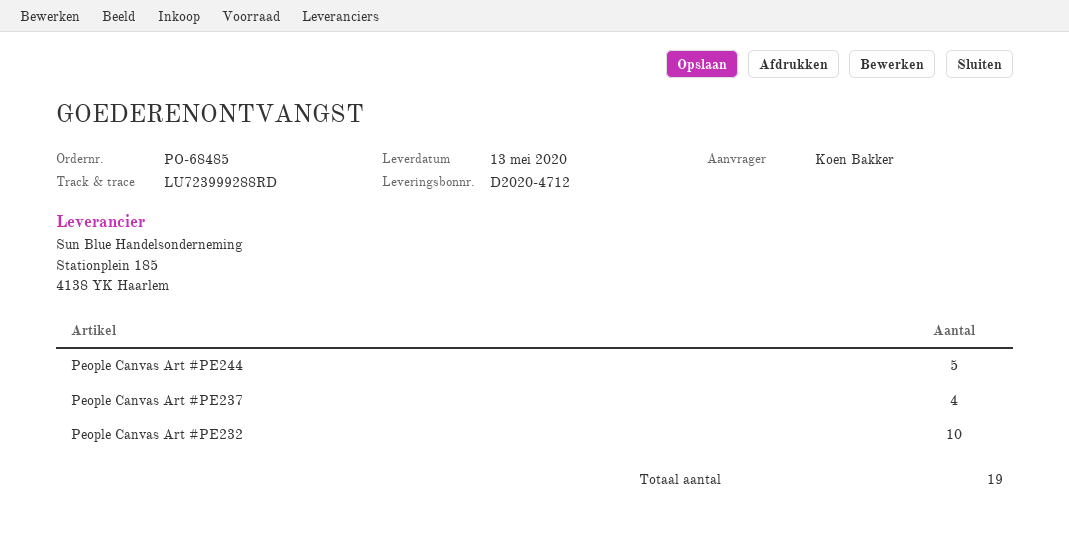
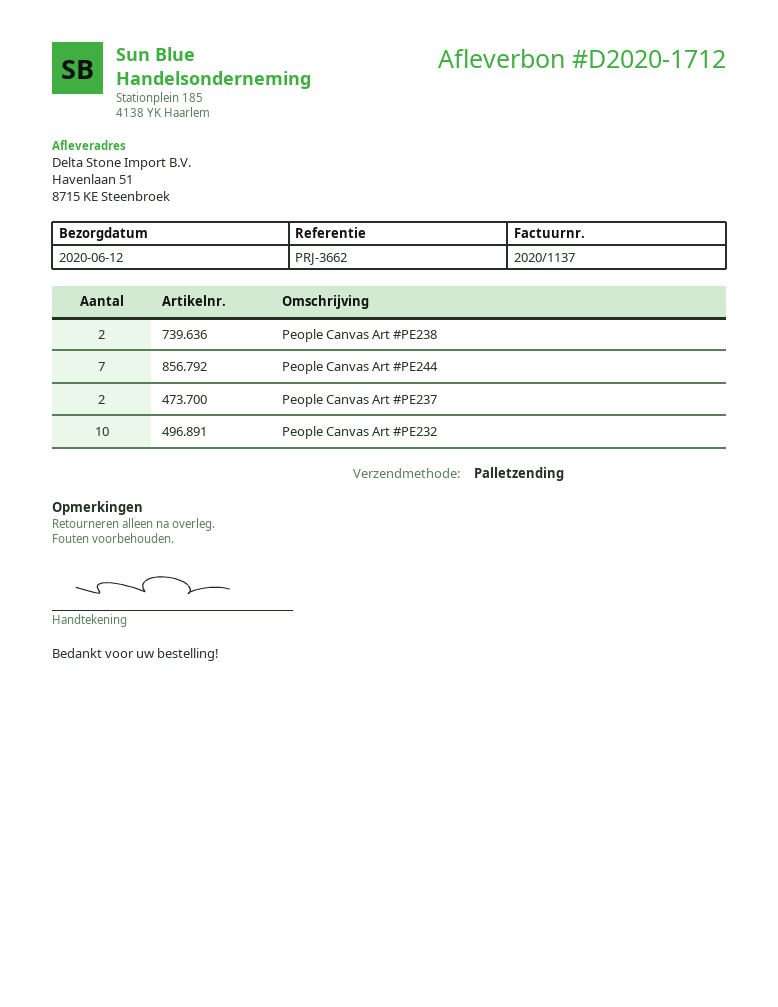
delivery note number: D2020-4712 -> D2020-1712
delivery date: 2020-05-13 -> 2020-06-12
People Canvas Art #PE244: 5 -> 7
People Canvas Art #PE237: 4 -> 2
People Canvas Art #PE238: none -> 2

